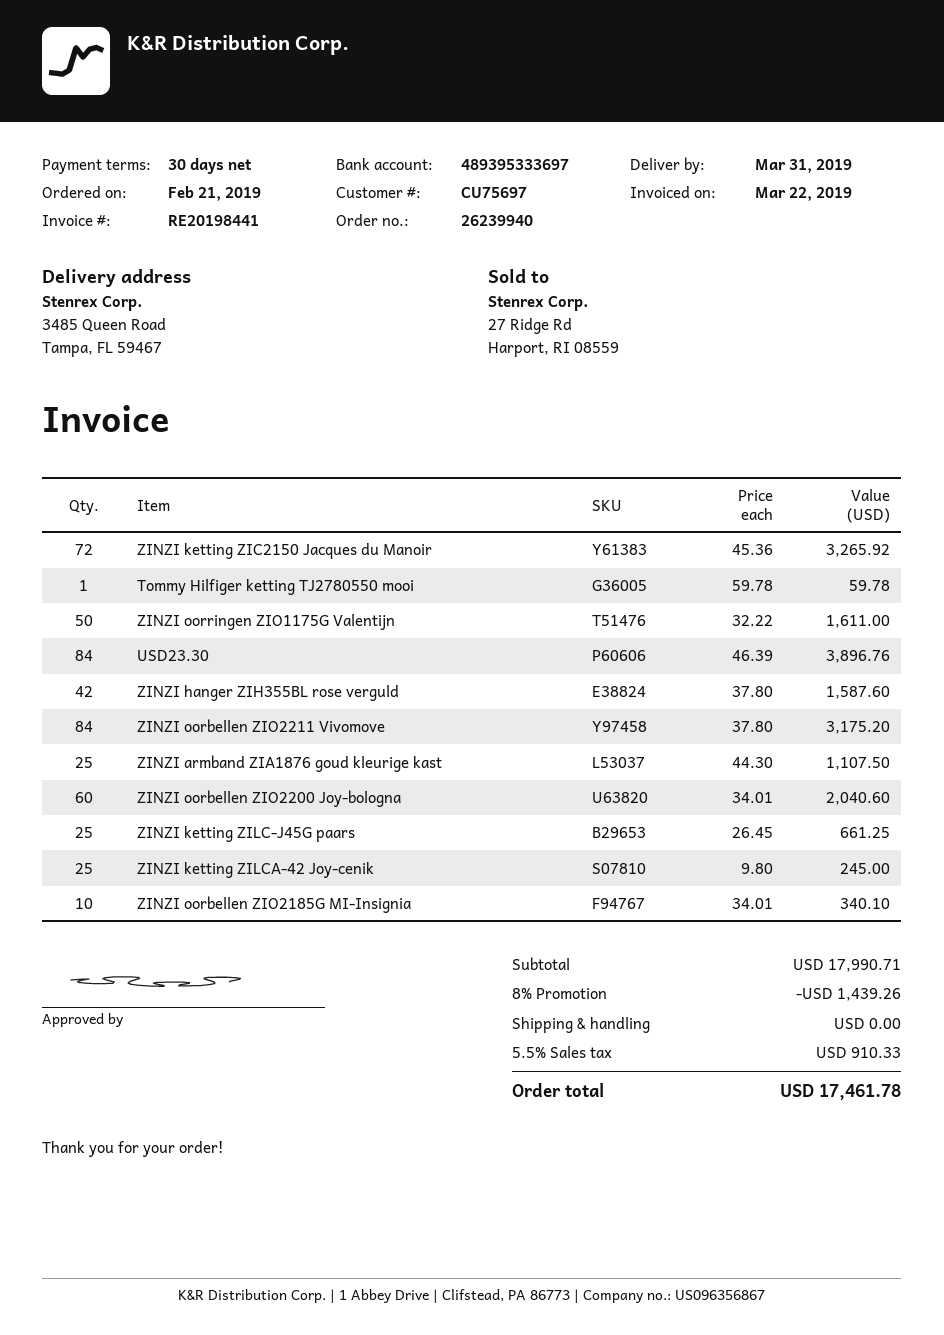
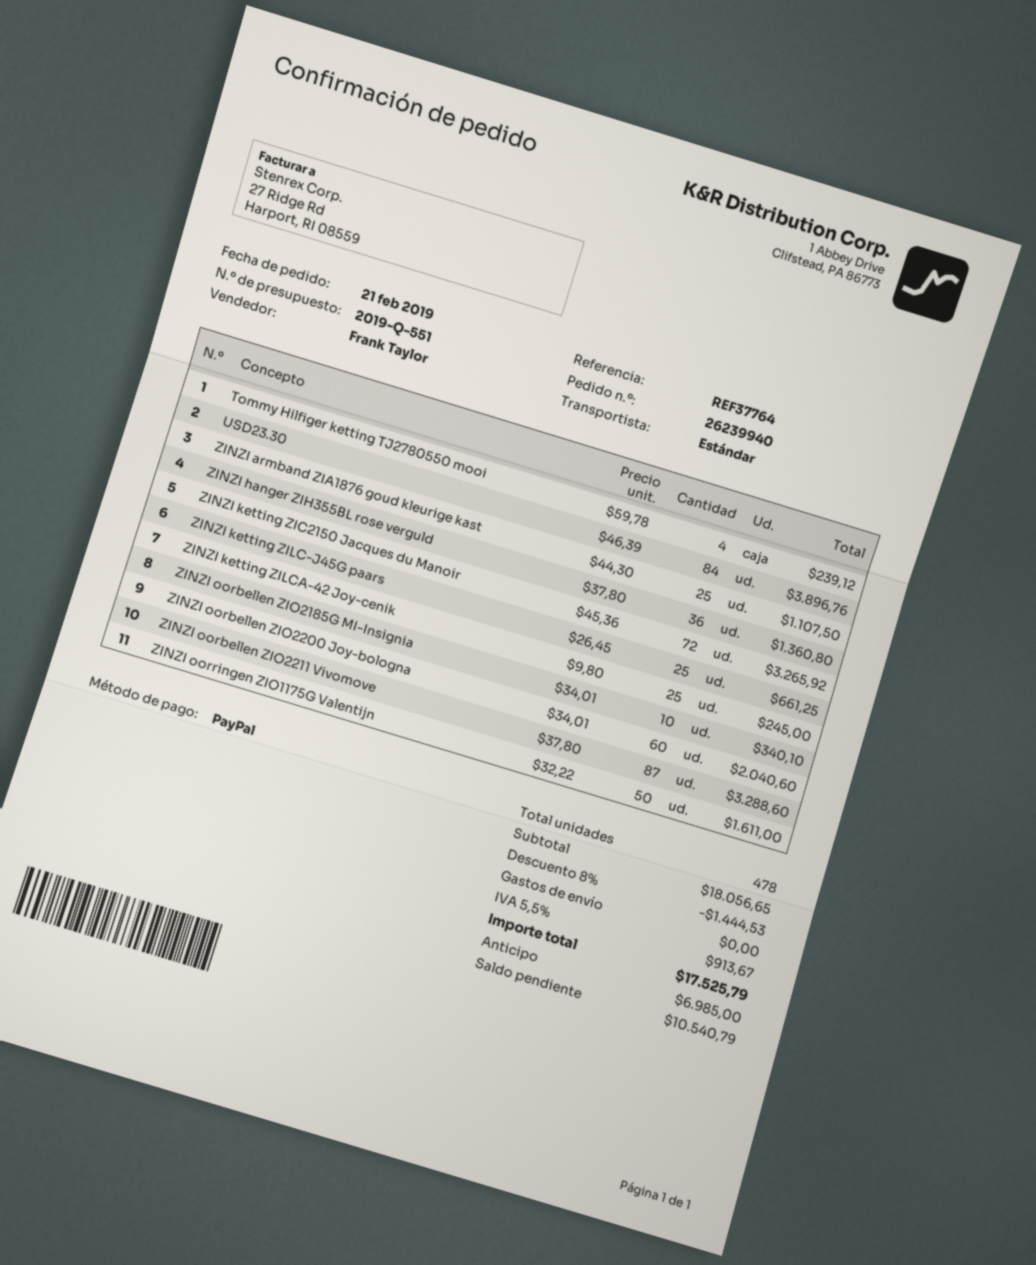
Tommy Hilfiger ketting TJ2780550 mooi: 1 x 59.78 = 59.78 -> 4 x 59.78 = 239.12
ZINZI hanger ZIH355BL rose verguld: 42 x 37.80 = 1587.60 -> 36 x 37.80 = 1360.80
ZINZI oorbellen ZIO2211 Vivomove: 84 x 37.80 = 3175.20 -> 87 x 37.80 = 3288.60
subtotal: 17990.71 -> 18056.65
discount: 8% = 1439.26 -> 8% = 1444.53
tax: 5.5% = 910.33 -> 5.5% = 913.67
total: 17461.78 -> 17525.79

